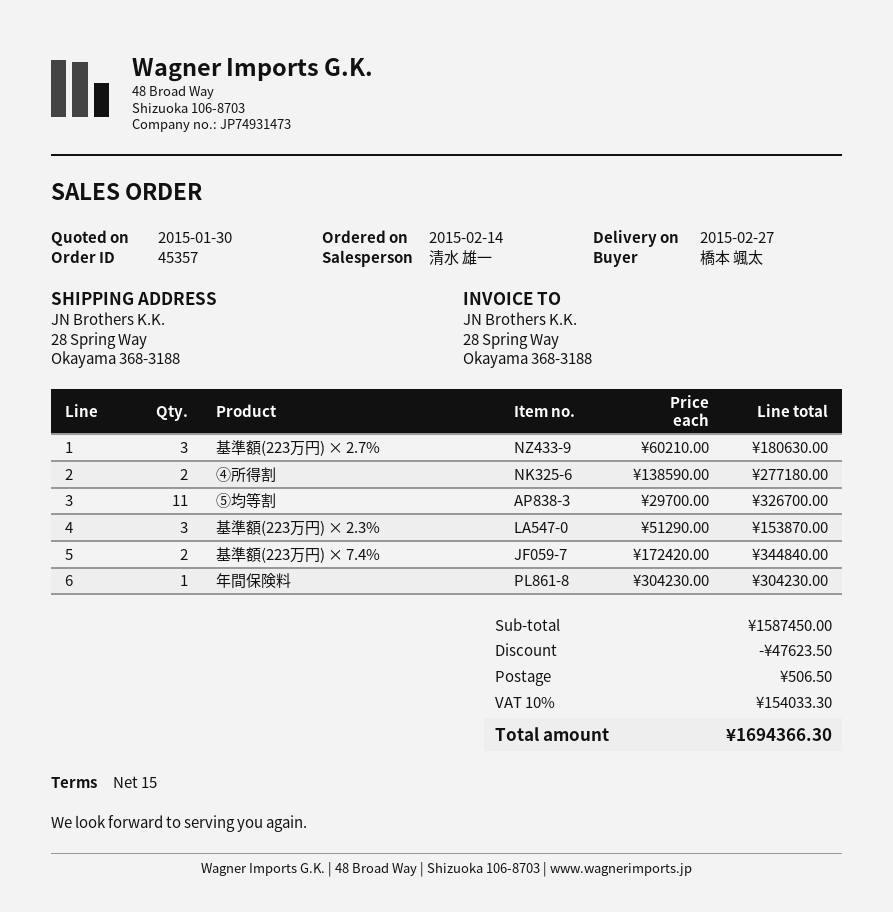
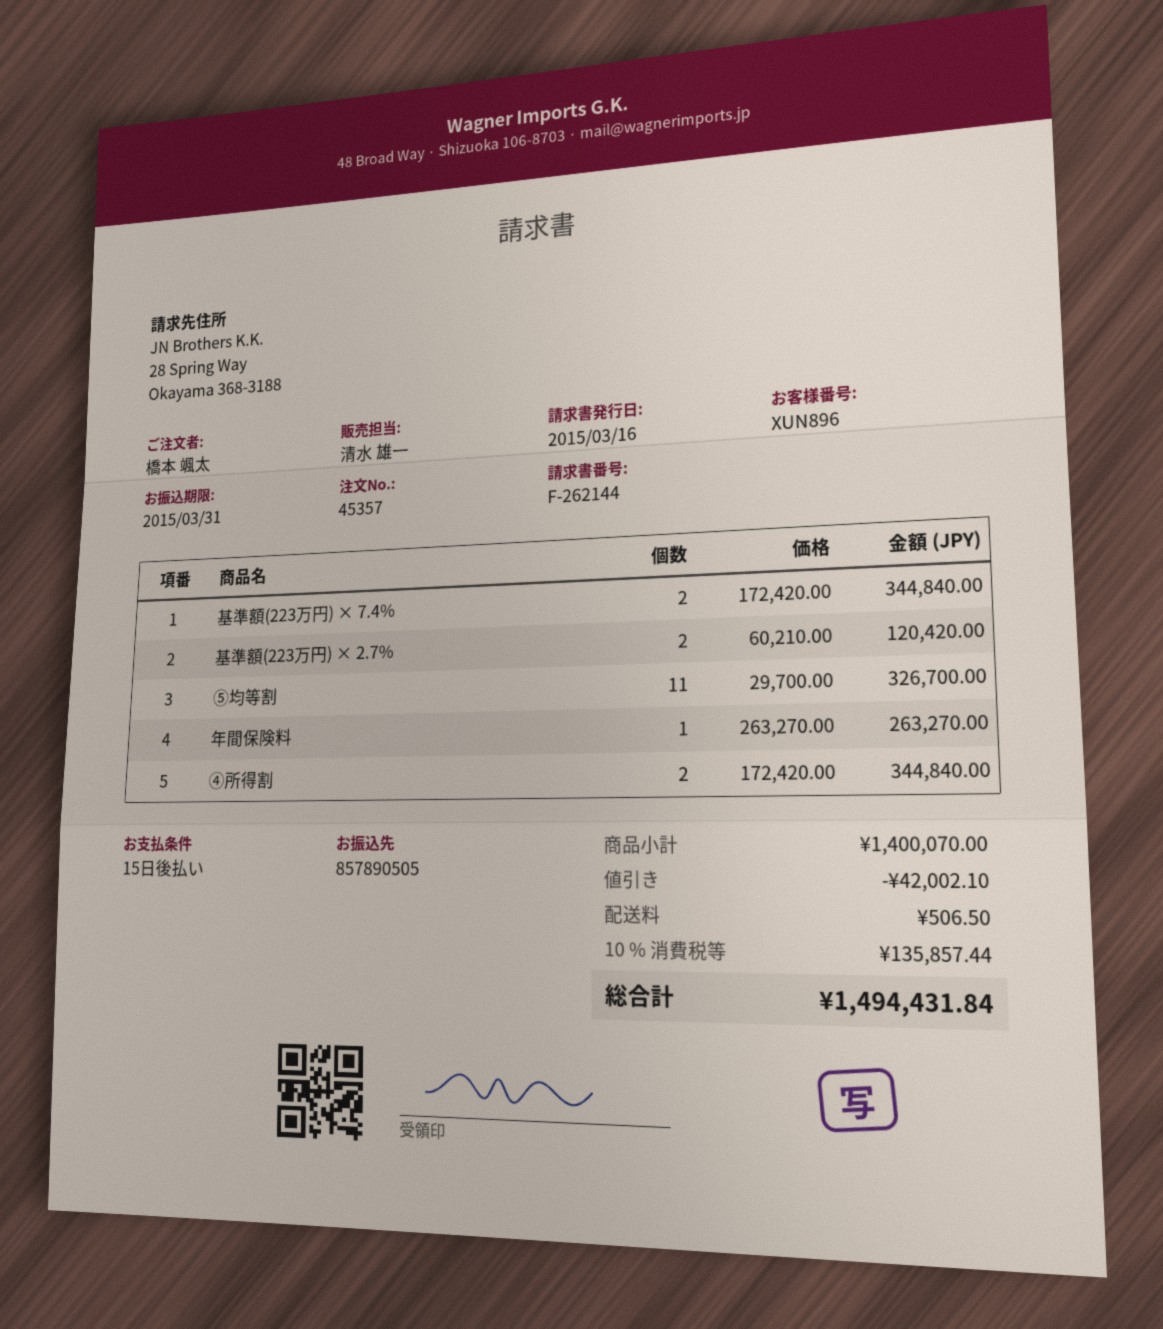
基準額(223万円) × 2.7%: 3 x 60210.00 = 180630.00 -> 2 x 60210.00 = 120420.00
④所得割: 2 x 138590.00 = 277180.00 -> 2 x 172420.00 = 344840.00
基準額(223万円) × 2.3%: 3 x 51290.00 = 153870.00 -> none
年間保険料: 1 x 304230.00 = 304230.00 -> 1 x 263270.00 = 263270.00
subtotal: 1587450.00 -> 1400070.00
discount: 47623.50 -> 42002.10
tax: 10% = 154033.30 -> 10% = 135857.44
total: 1694366.30 -> 1494431.84

